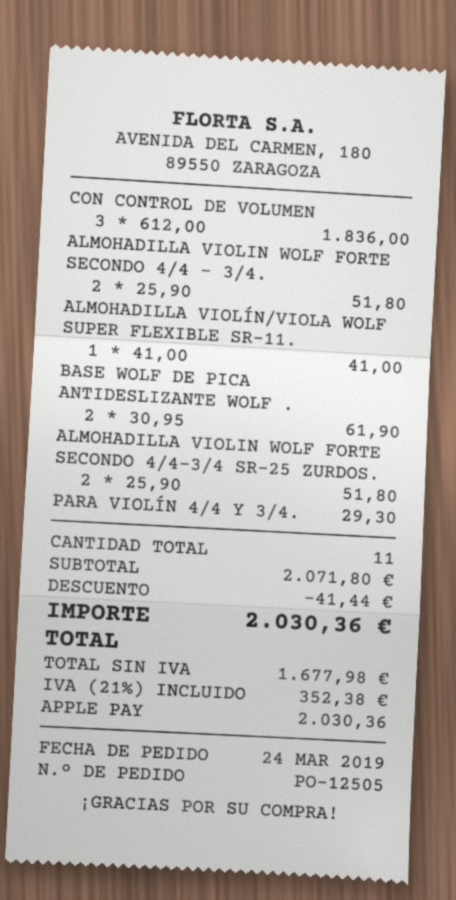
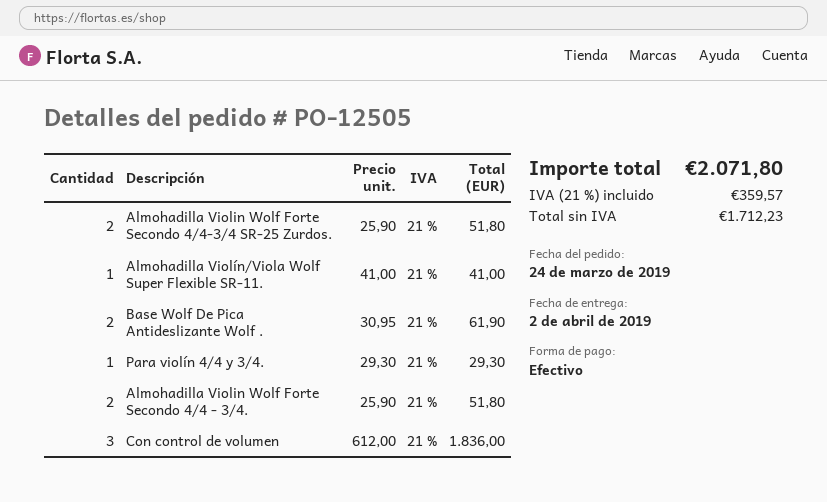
payment method: Apple Pay -> cash
discount: 41.44 -> none
net: 1677.98 -> 1712.23
tax: 21% = 352.38 -> 21% = 359.57
total: 2030.36 -> 2071.80

